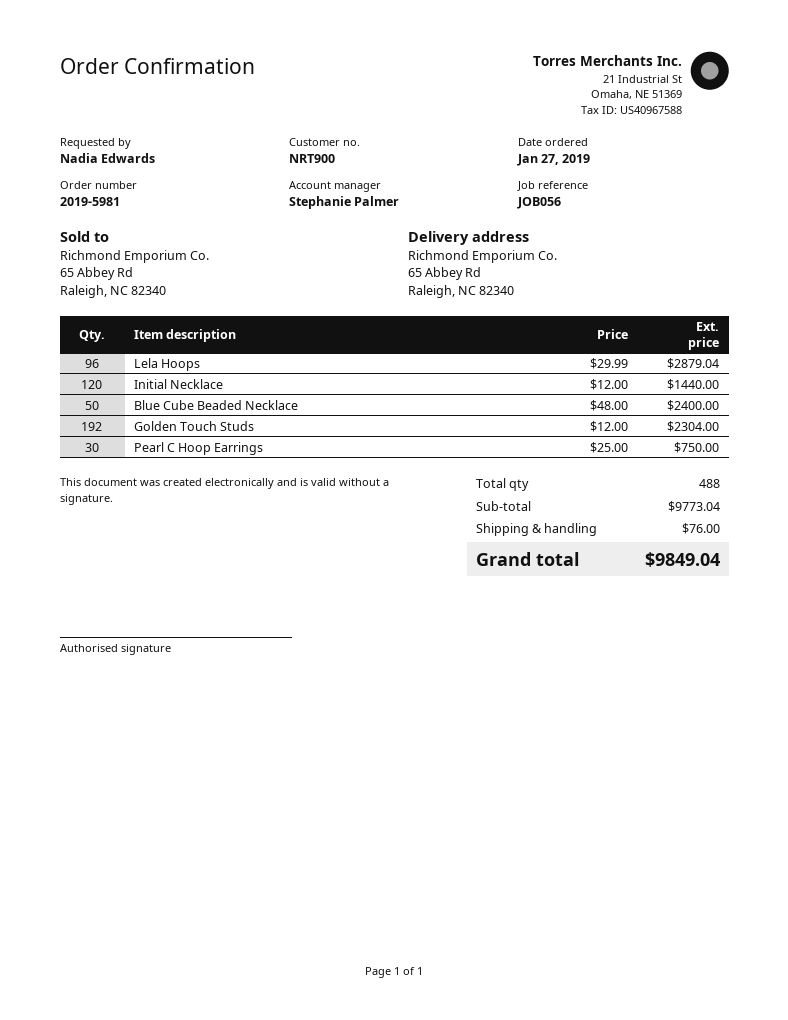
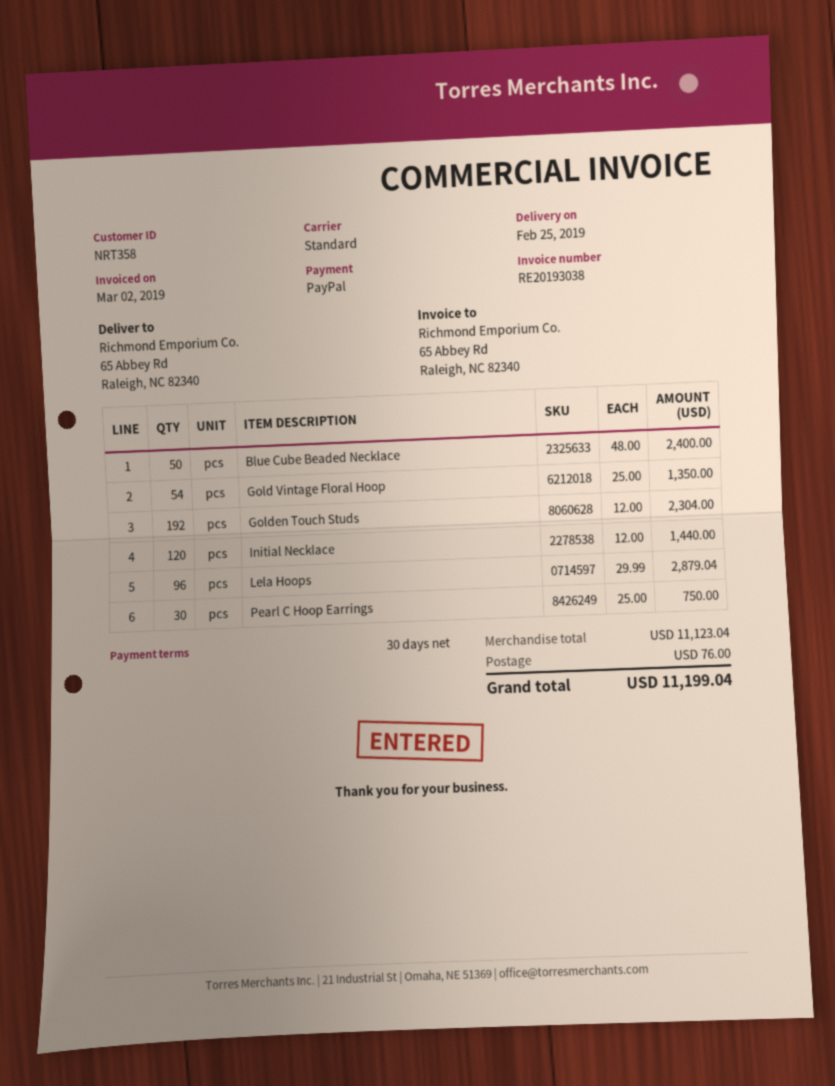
customer number: NRT900 -> NRT358
Gold Vintage Floral Hoop: none -> 54 x 25.00 = 1350.00
subtotal: 9773.04 -> 11123.04
total: 9849.04 -> 11199.04

